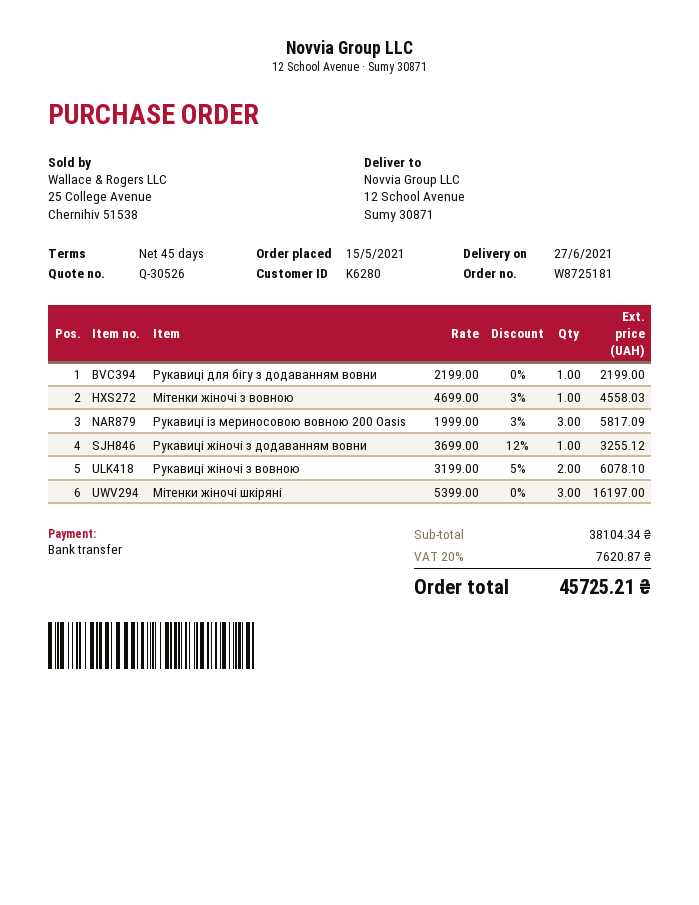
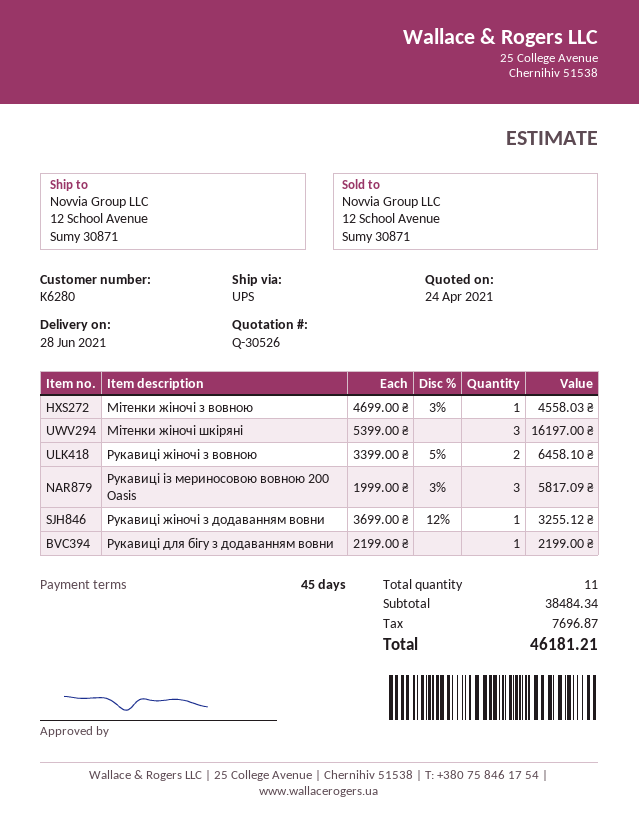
delivery date: 2021-06-27 -> 2021-06-28
Рукавиці жіночі з вовною: 2 x 3199.00 - 5% = 6078.10 -> 2 x 3399.00 - 5% = 6458.10
subtotal: 38104.34 -> 38484.34
tax: 7620.87 -> 7696.87
total: 45725.21 -> 46181.21

